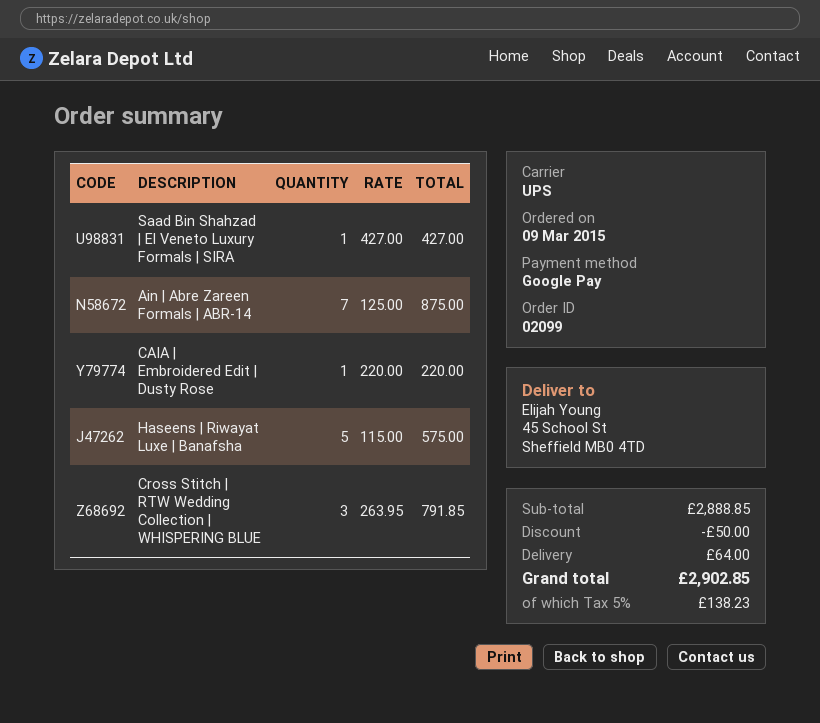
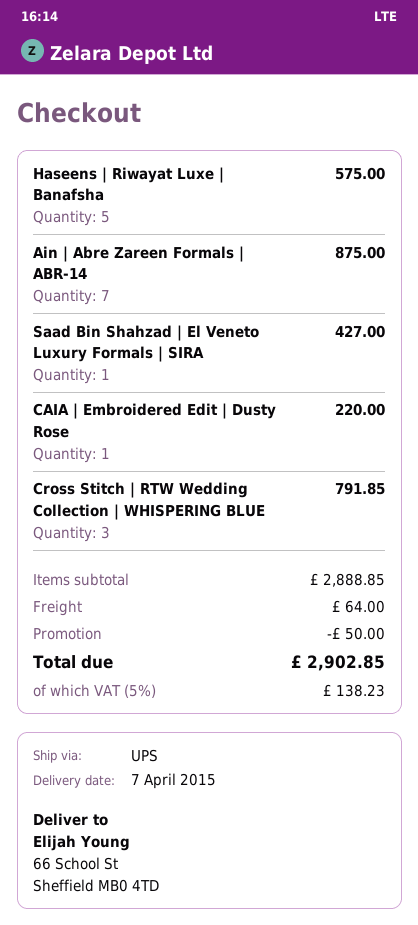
ship to: 45 School St, Sheffield MB0 4TD -> 66 School St, Sheffield MB0 4TD

